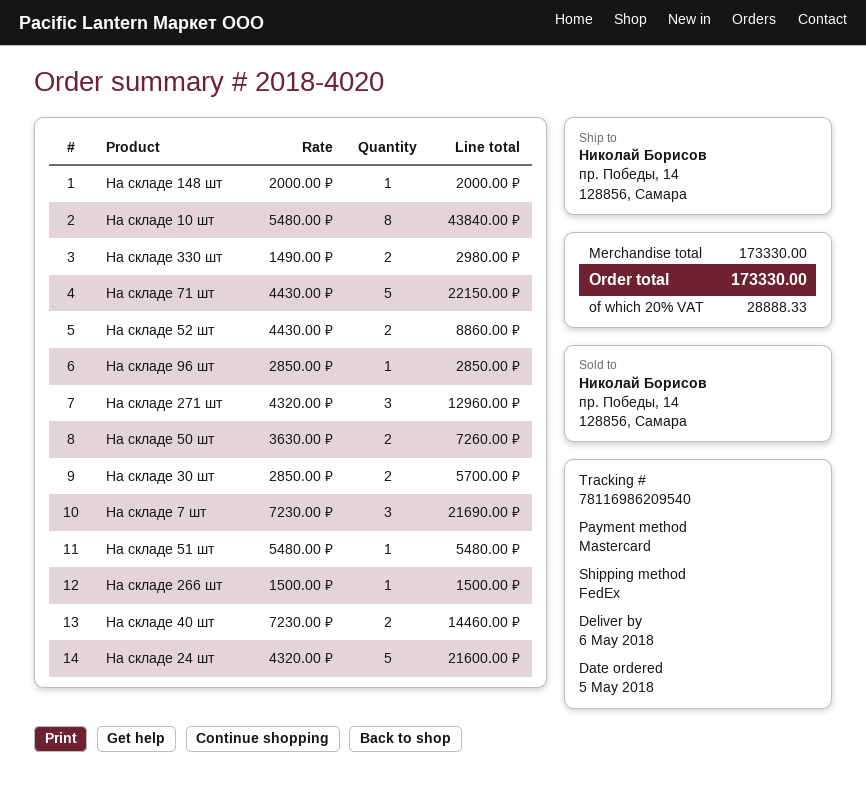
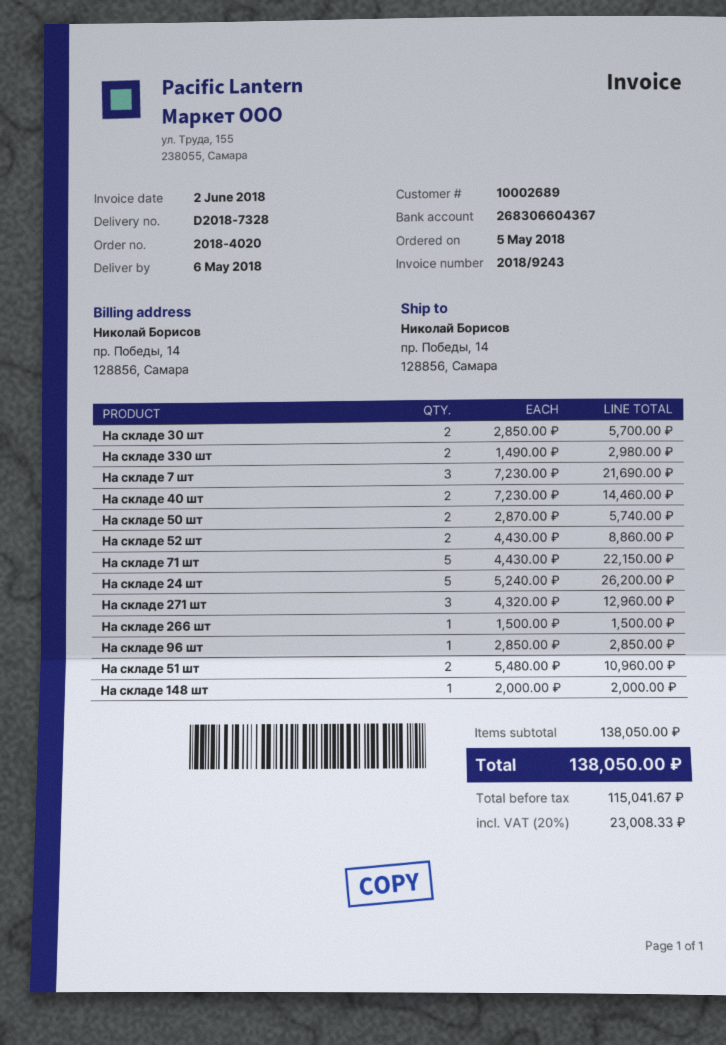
На складе 10 шт: 8 x 5480.00 = 43840.00 -> none
На складе 50 шт: 2 x 3630.00 = 7260.00 -> 2 x 2870.00 = 5740.00
На складе 51 шт: 1 x 5480.00 = 5480.00 -> 2 x 5480.00 = 10960.00
На складе 24 шт: 5 x 4320.00 = 21600.00 -> 5 x 5240.00 = 26200.00
subtotal: 173330.00 -> 138050.00
tax: 20% = 28888.33 -> 20% = 23008.33
total: 173330.00 -> 138050.00

